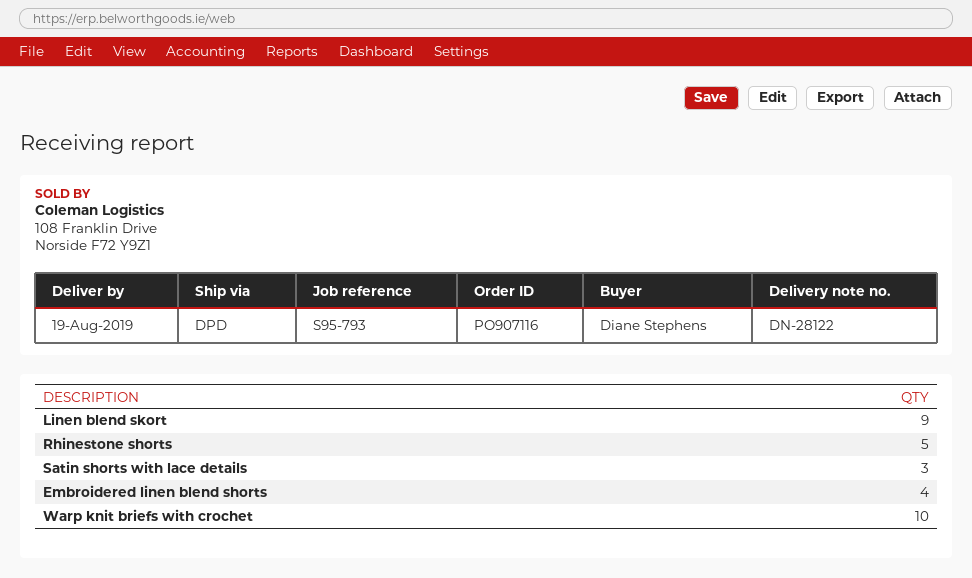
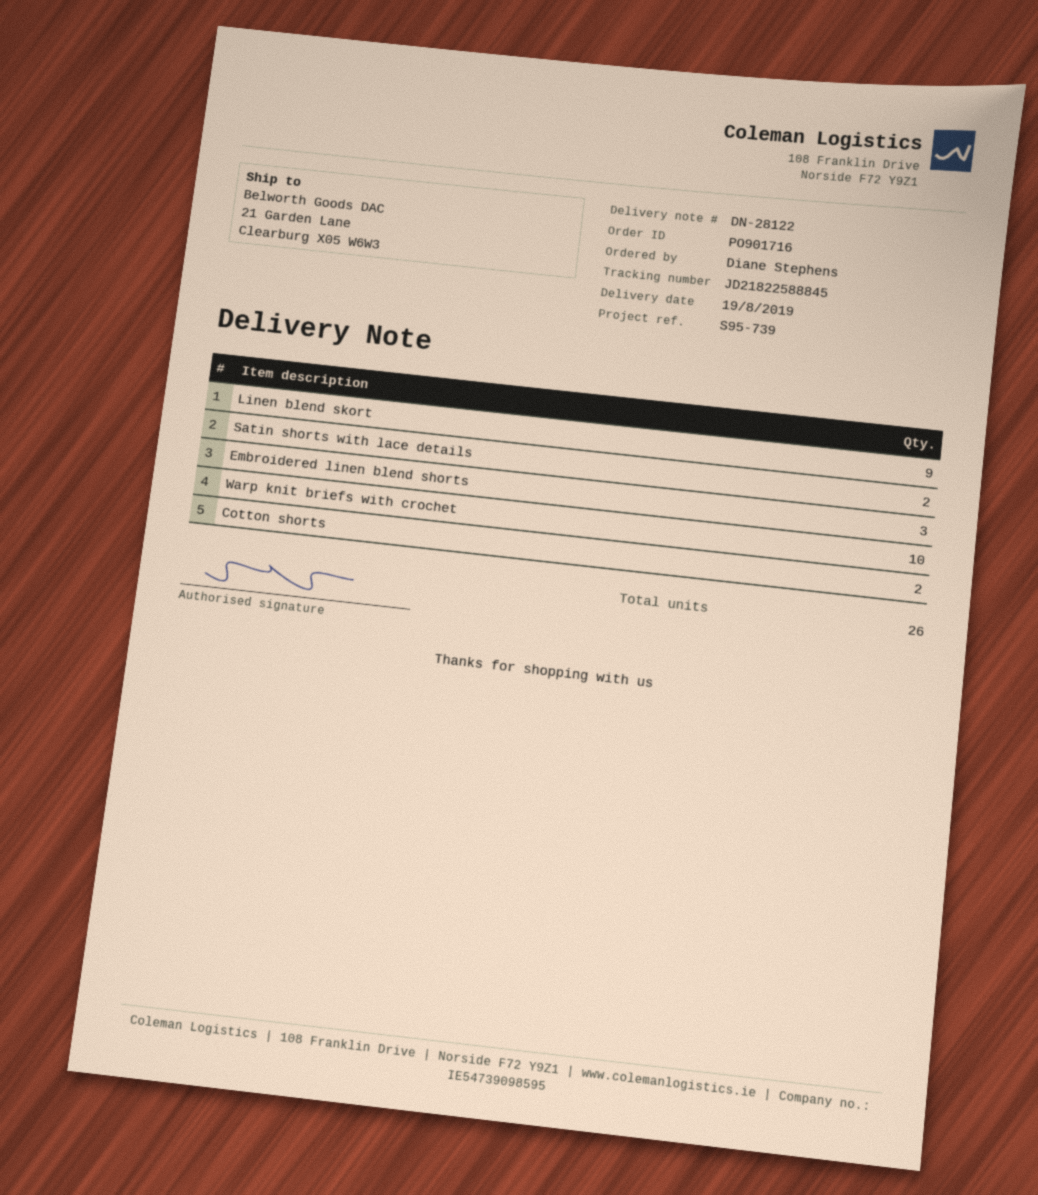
order number: PO907116 -> PO901716
reference: S95-793 -> S95-739
Rhinestone shorts: 5 -> none
Satin shorts with lace details: 3 -> 2
Embroidered linen blend shorts: 4 -> 3
Cotton shorts: none -> 2

